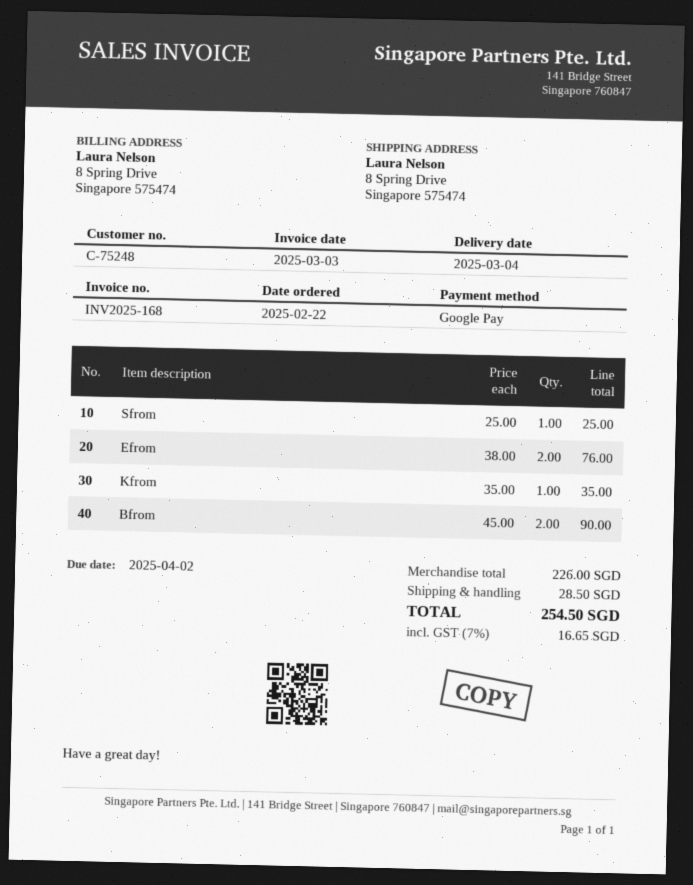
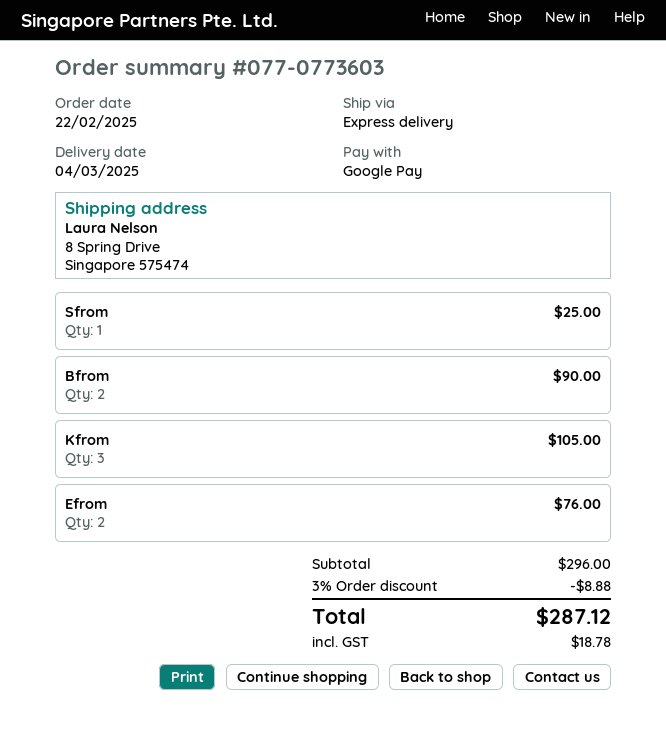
Kfrom: 1 for 35.00 -> 3 for 105.00
subtotal: 226.00 -> 296.00
discount: none -> 3% = 8.88
shipping: 28.50 -> none
tax: 16.65 -> 18.78
total: 254.50 -> 287.12

